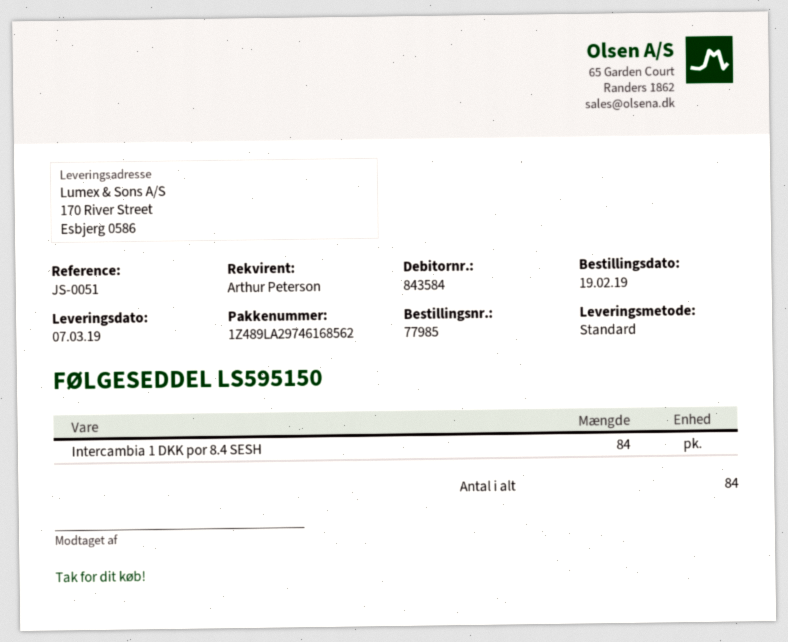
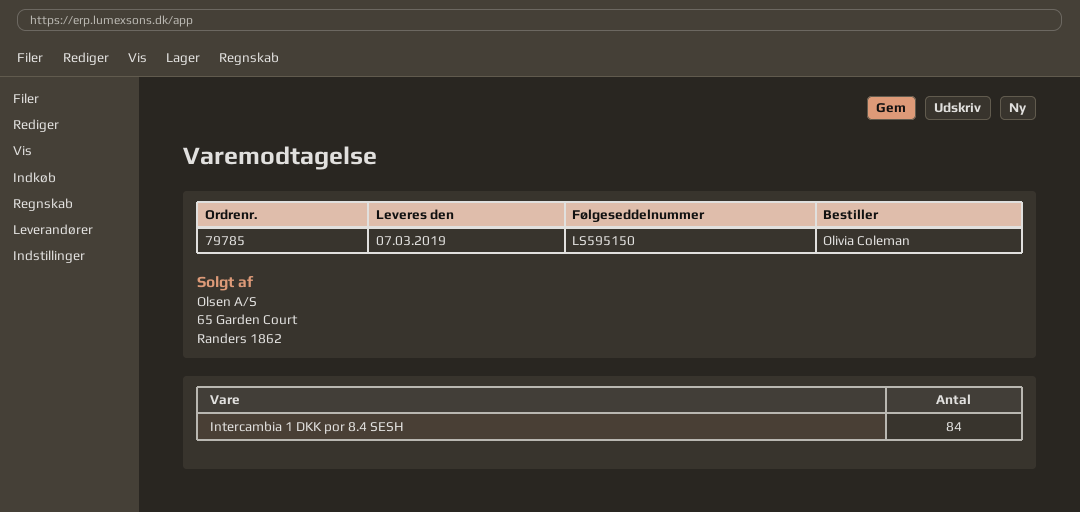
order number: 77985 -> 79785
ordered by: Arthur Peterson -> Olivia Coleman

